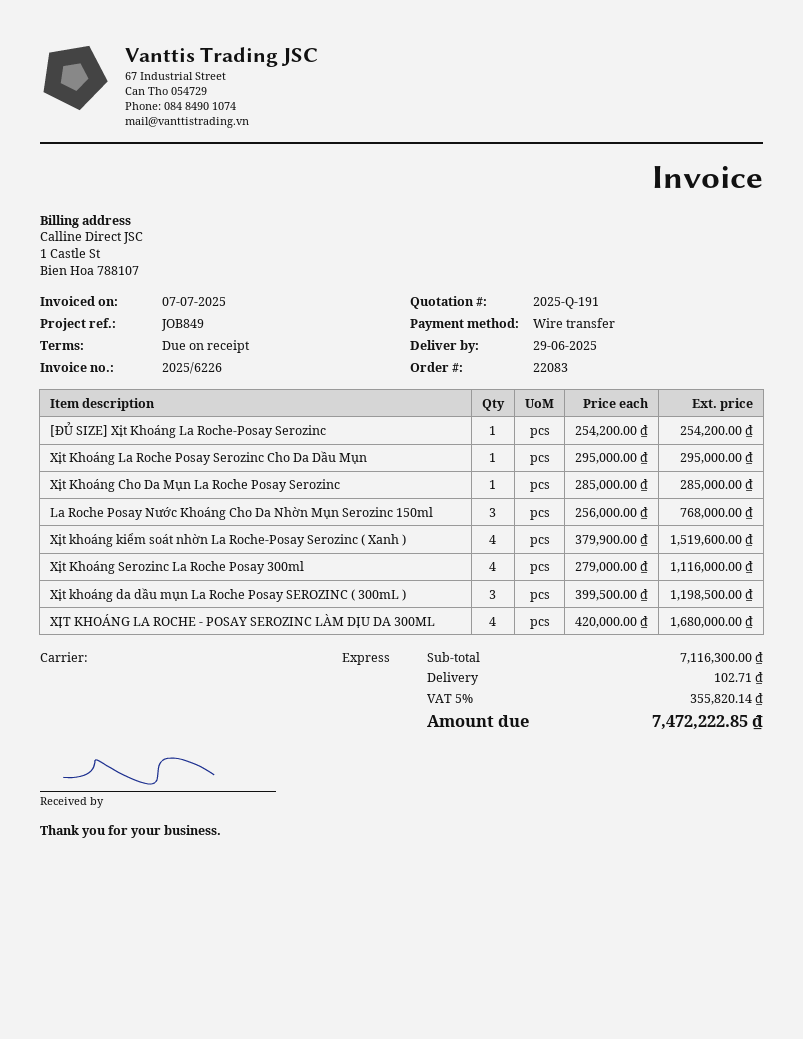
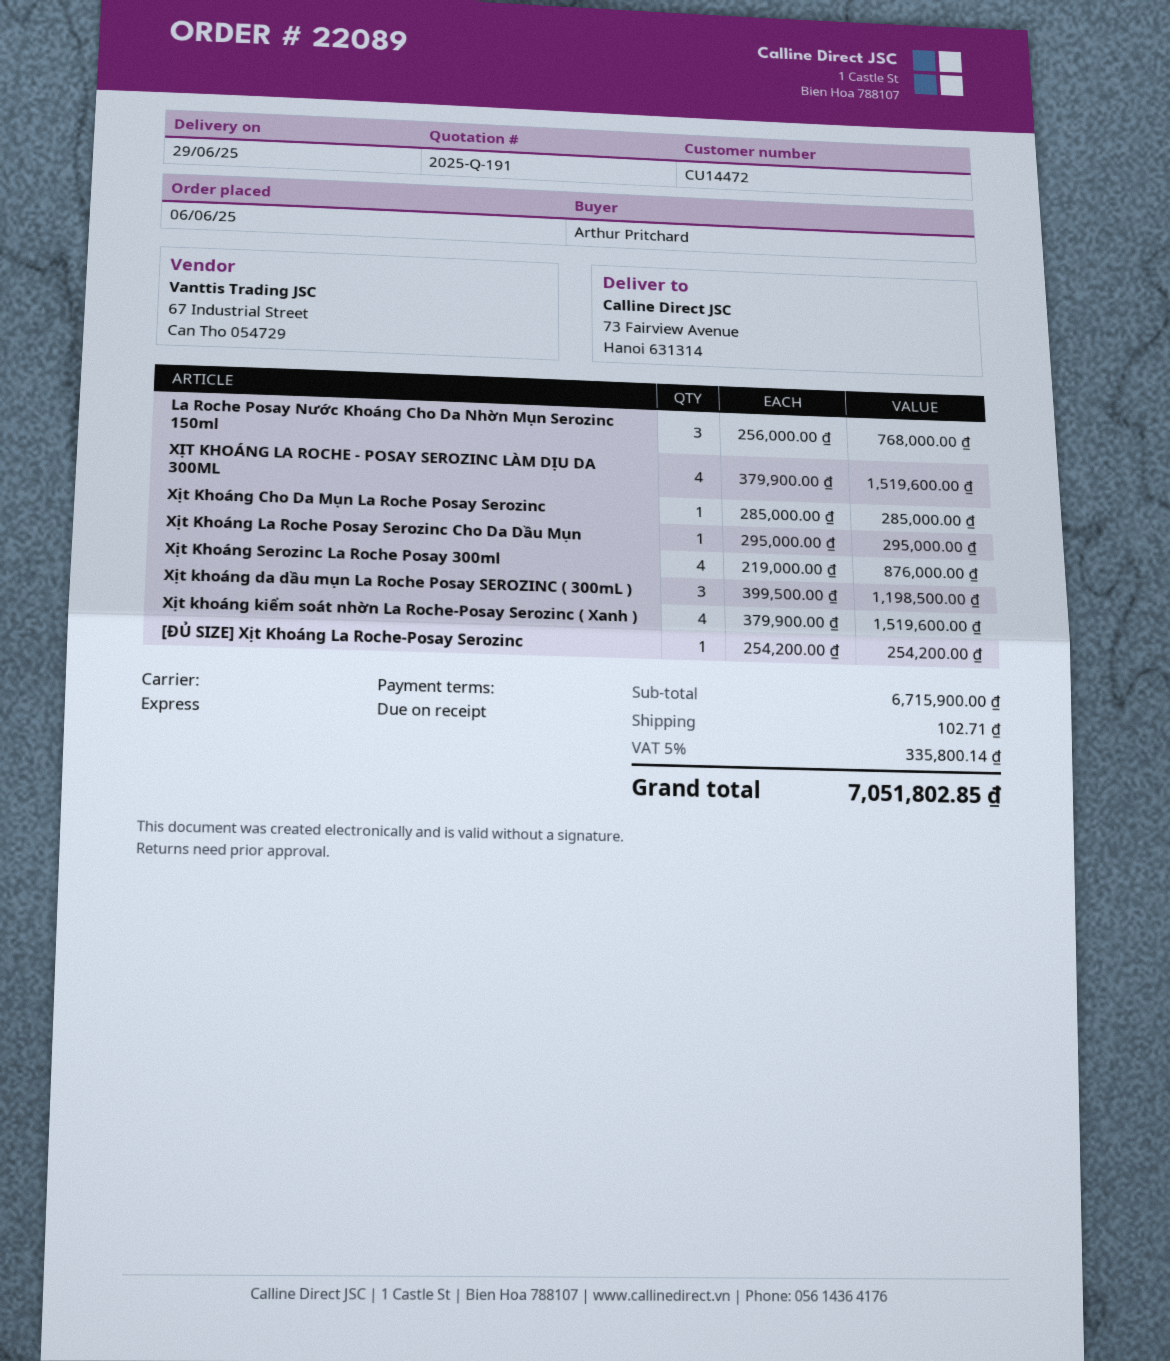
order number: 22083 -> 22089
Xịt Khoáng Serozinc La Roche Posay 300ml: 4 x 279000.00 = 1116000.00 -> 4 x 219000.00 = 876000.00
XỊT KHOÁNG LA ROCHE - POSAY SEROZINC LÀM DỊU DA 300ML: 4 x 420000.00 = 1680000.00 -> 4 x 379900.00 = 1519600.00
subtotal: 7116300.00 -> 6715900.00
tax: 5% = 355820.14 -> 5% = 335800.14
total: 7472222.85 -> 7051802.85

